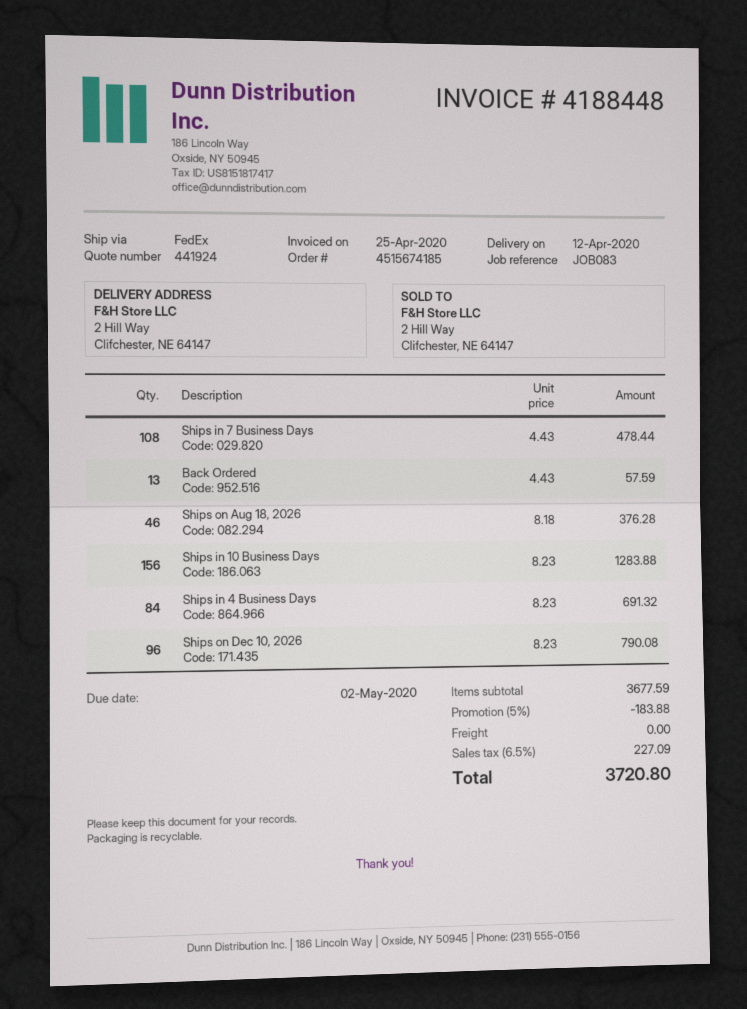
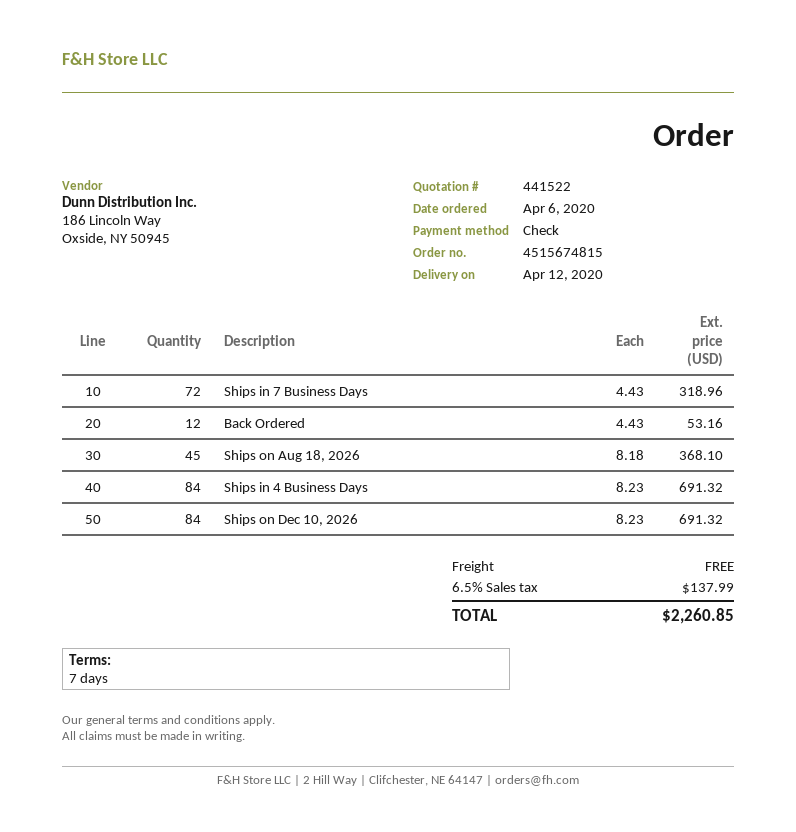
quote number: 441924 -> 441522
order number: 4515674185 -> 4515674815
Ships in 7 Business Days: 108 x 4.43 = 478.44 -> 72 x 4.43 = 318.96
Back Ordered: 13 x 4.43 = 57.59 -> 12 x 4.43 = 53.16
Ships on Aug 18, 2026: 46 x 8.18 = 376.28 -> 45 x 8.18 = 368.10
Ships in 10 Business Days: 156 x 8.23 = 1283.88 -> none
Ships on Dec 10, 2026: 96 x 8.23 = 790.08 -> 84 x 8.23 = 691.32
discount: 5% = 183.88 -> none
tax: 6.5% = 227.09 -> 6.5% = 137.99
total: 3720.80 -> 2260.85

